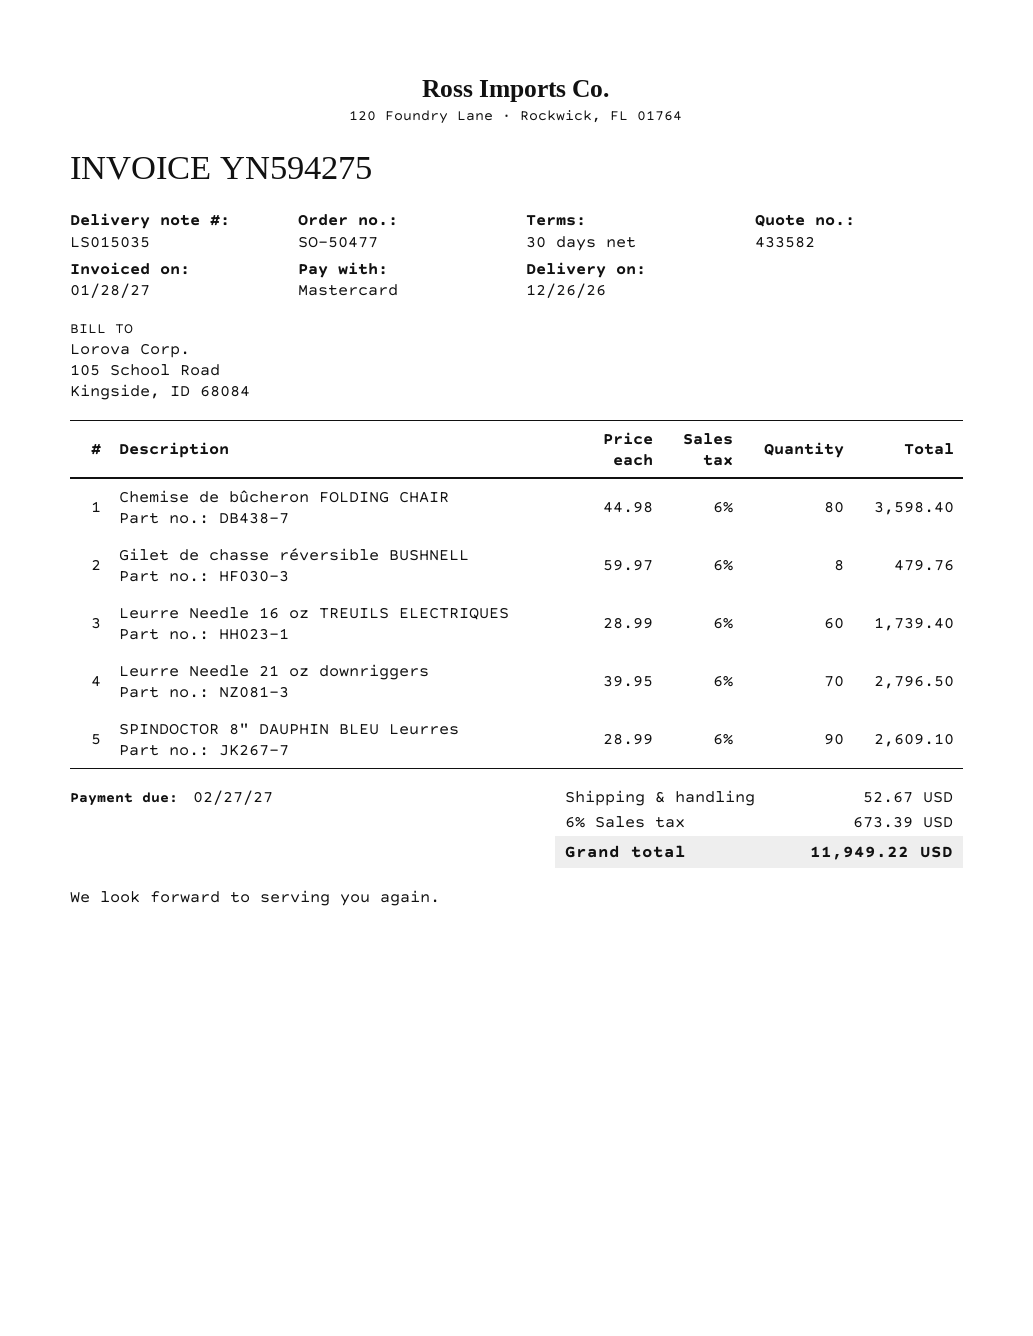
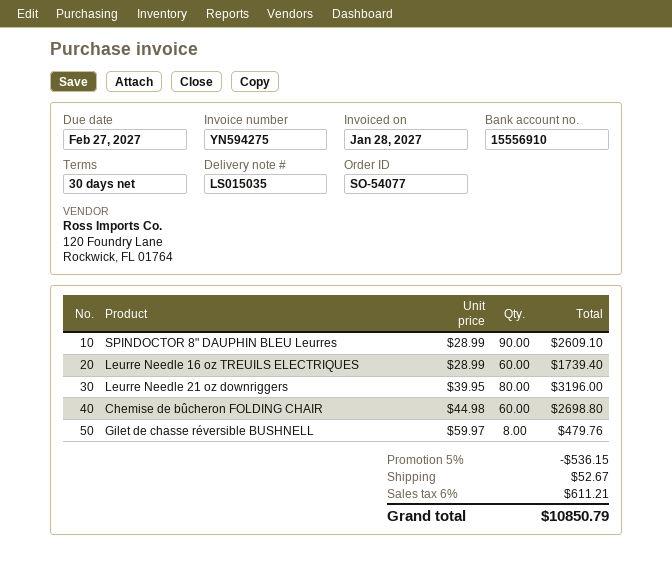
order number: SO-50477 -> SO-54077
Chemise de bûcheron FOLDING CHAIR: 80 x 44.98 = 3598.40 -> 60 x 44.98 = 2698.80
Leurre Needle 21 oz downriggers: 70 x 39.95 = 2796.50 -> 80 x 39.95 = 3196.00
discount: none -> 5% = 536.15
tax: 6% = 673.39 -> 6% = 611.21
total: 11949.22 -> 10850.79

